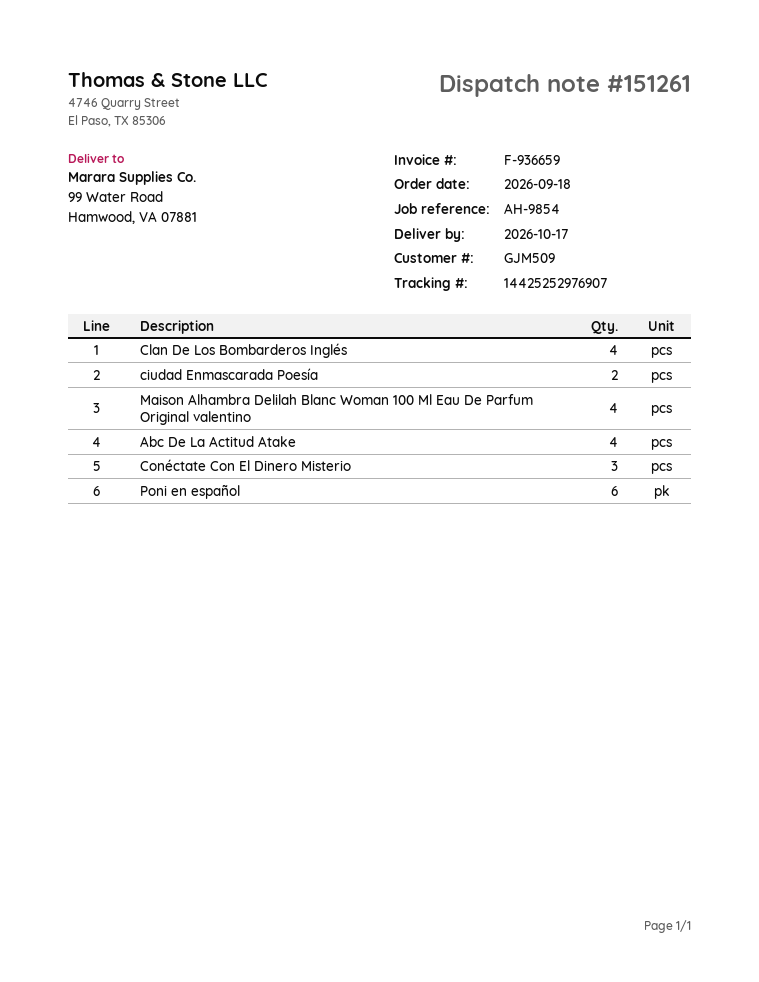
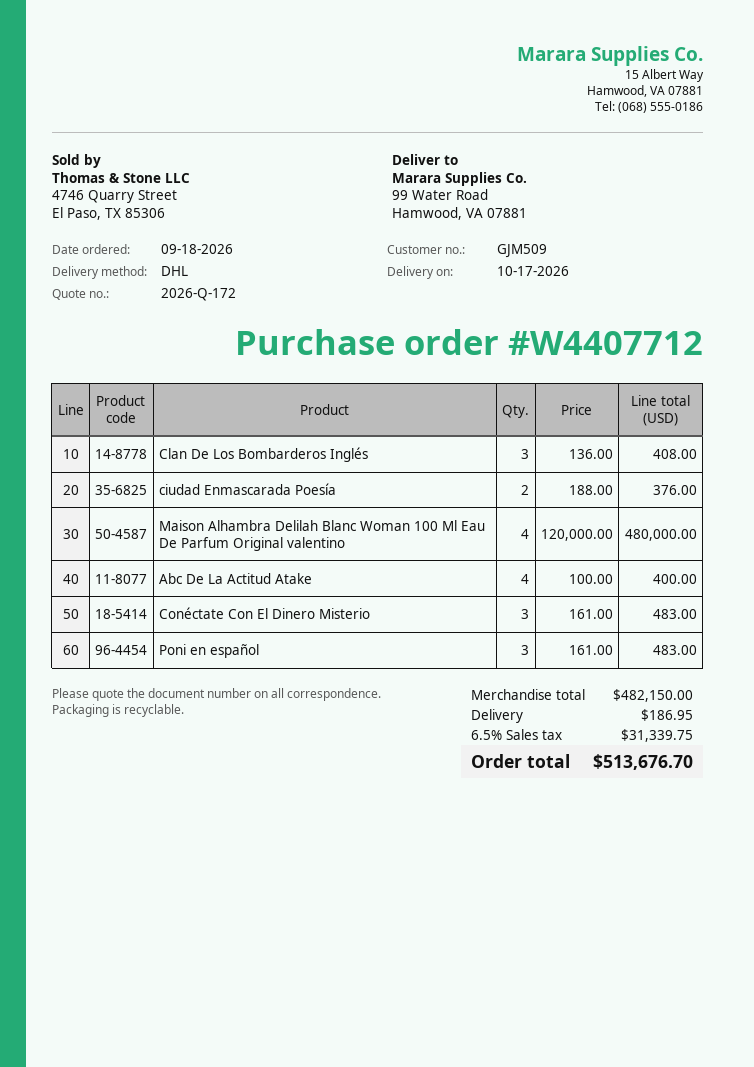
Clan De Los Bombarderos Inglés: 4 -> 3
Poni en español: 6 -> 3

